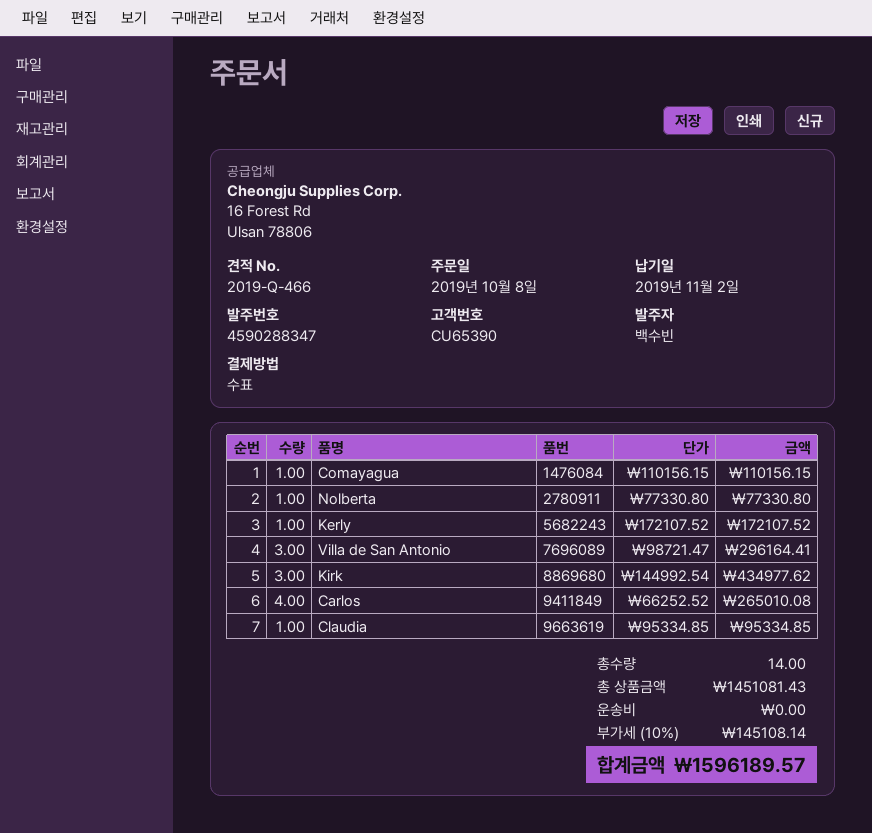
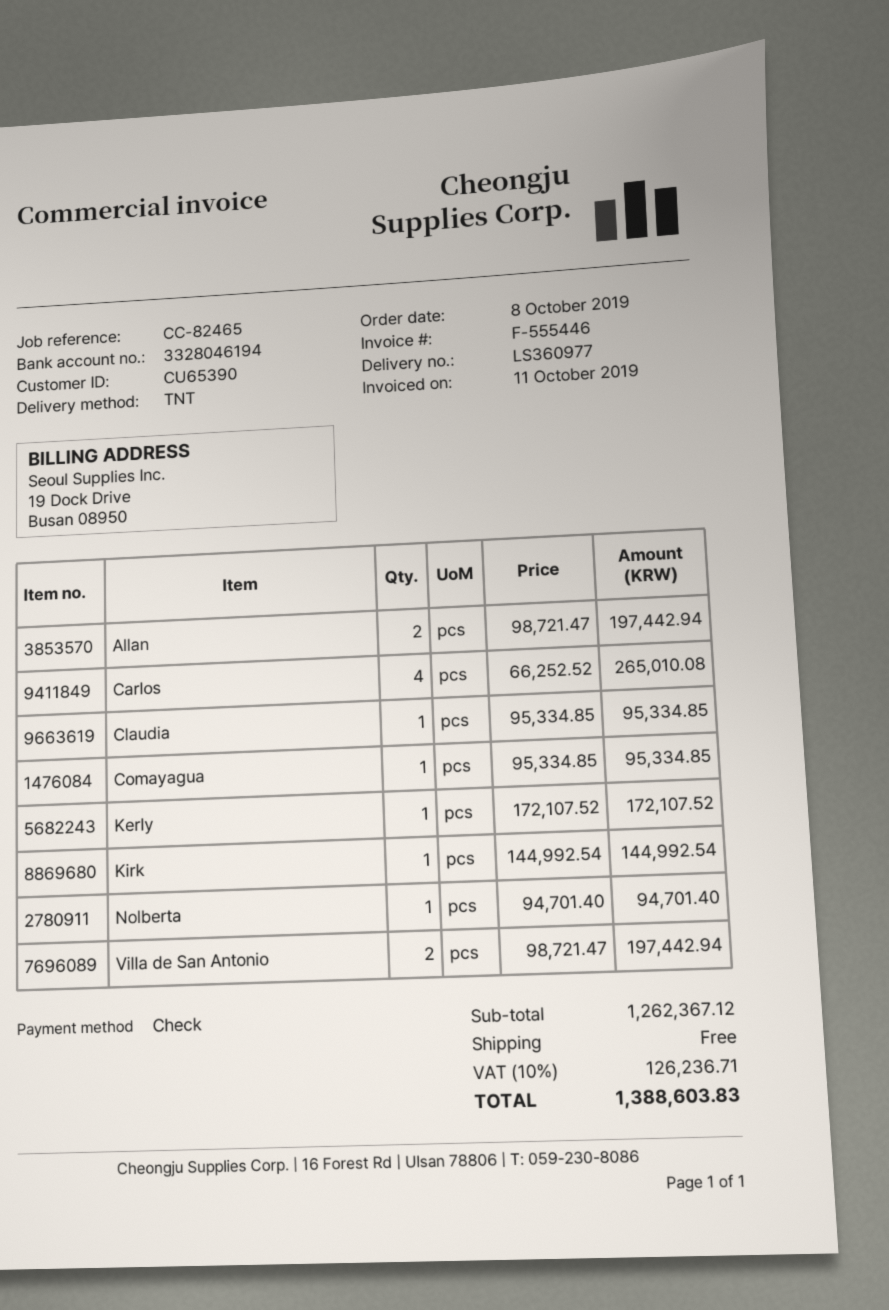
Comayagua: 1 x 110156.15 = 110156.15 -> 1 x 95334.85 = 95334.85
Nolberta: 1 x 77330.80 = 77330.80 -> 1 x 94701.40 = 94701.40
Villa de San Antonio: 3 x 98721.47 = 296164.41 -> 2 x 98721.47 = 197442.94
Kirk: 3 x 144992.54 = 434977.62 -> 1 x 144992.54 = 144992.54
Allan: none -> 2 x 98721.47 = 197442.94
subtotal: 1451081.43 -> 1262367.12
tax: 10% = 145108.14 -> 10% = 126236.71
total: 1596189.57 -> 1388603.83

